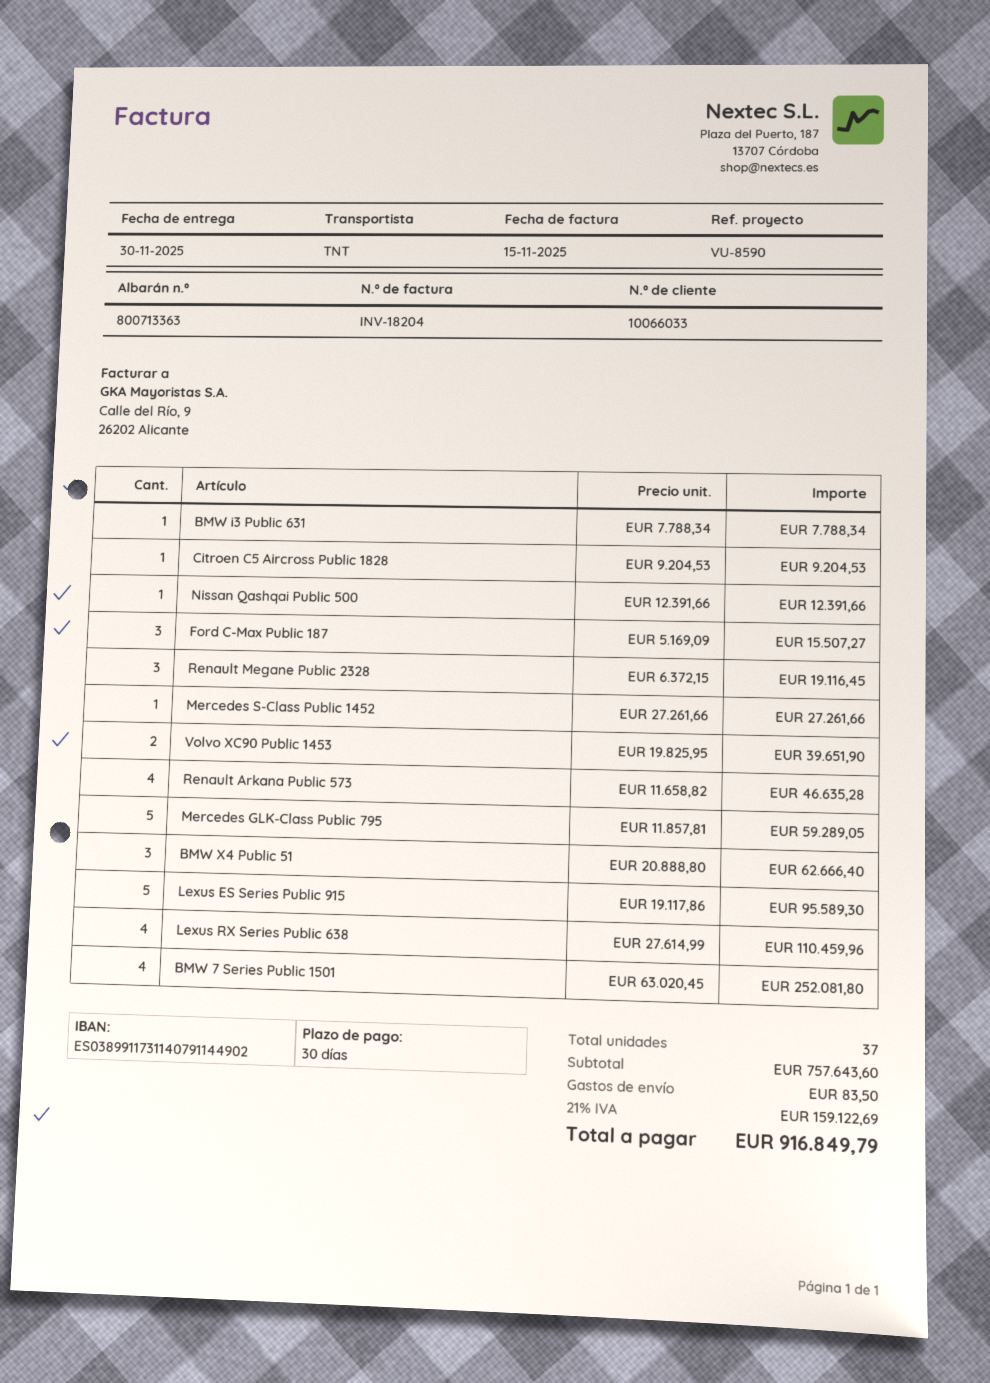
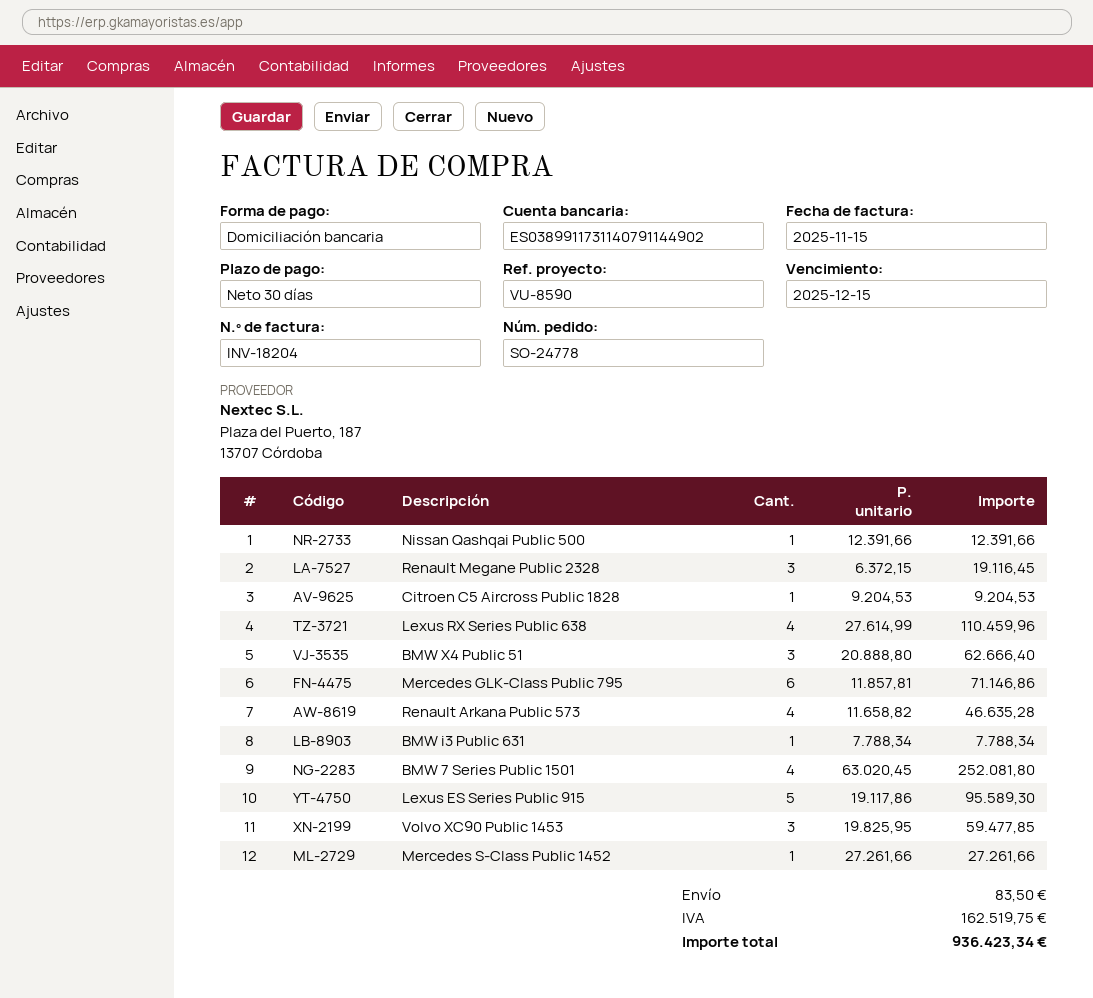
Ford C-Max Public 187: 3 x 5169.09 = 15507.27 -> none
Volvo XC90 Public 1453: 2 x 19825.95 = 39651.90 -> 3 x 19825.95 = 59477.85
Mercedes GLK-Class Public 795: 5 x 11857.81 = 59289.05 -> 6 x 11857.81 = 71146.86
tax: 159122.69 -> 162519.75
total: 916849.79 -> 936423.34

